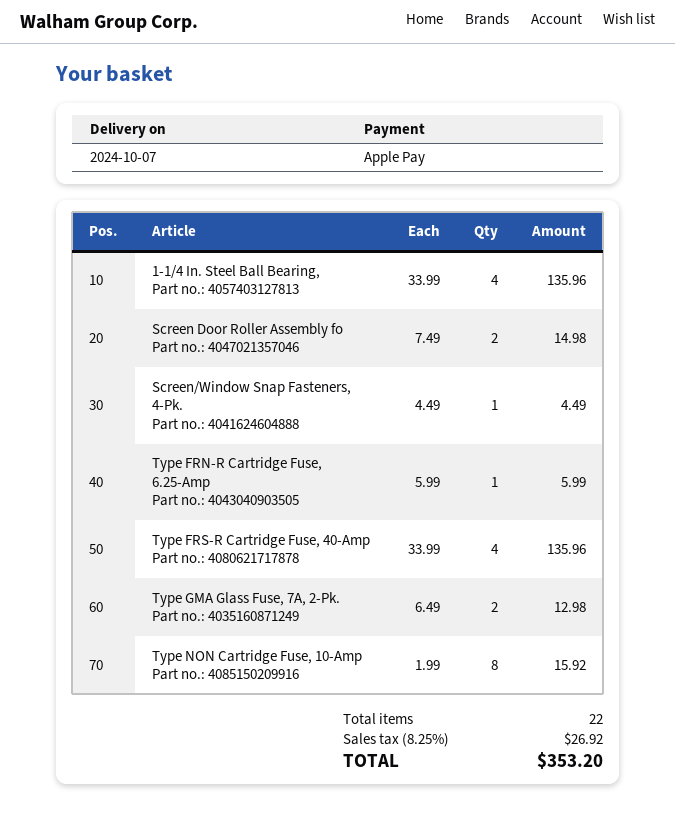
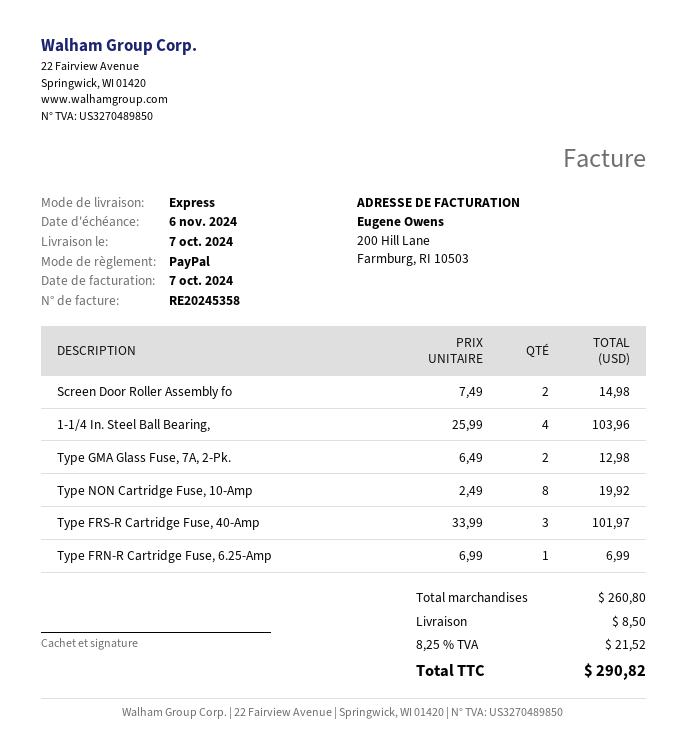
payment method: Apple Pay -> PayPal
1-1/4 In. Steel Ball Bearing,: 4 x 33.99 = 135.96 -> 4 x 25.99 = 103.96
Screen/Window Snap Fasteners, 4-Pk.: 1 x 4.49 = 4.49 -> none
Type FRN-R Cartridge Fuse, 6.25-Amp: 1 x 5.99 = 5.99 -> 1 x 6.99 = 6.99
Type FRS-R Cartridge Fuse, 40-Amp: 4 x 33.99 = 135.96 -> 3 x 33.99 = 101.97
Type NON Cartridge Fuse, 10-Amp: 8 x 1.99 = 15.92 -> 8 x 2.49 = 19.92
shipping: none -> 8.50
tax: 8.25% = 26.92 -> 8.25% = 21.52
total: 353.20 -> 290.82

